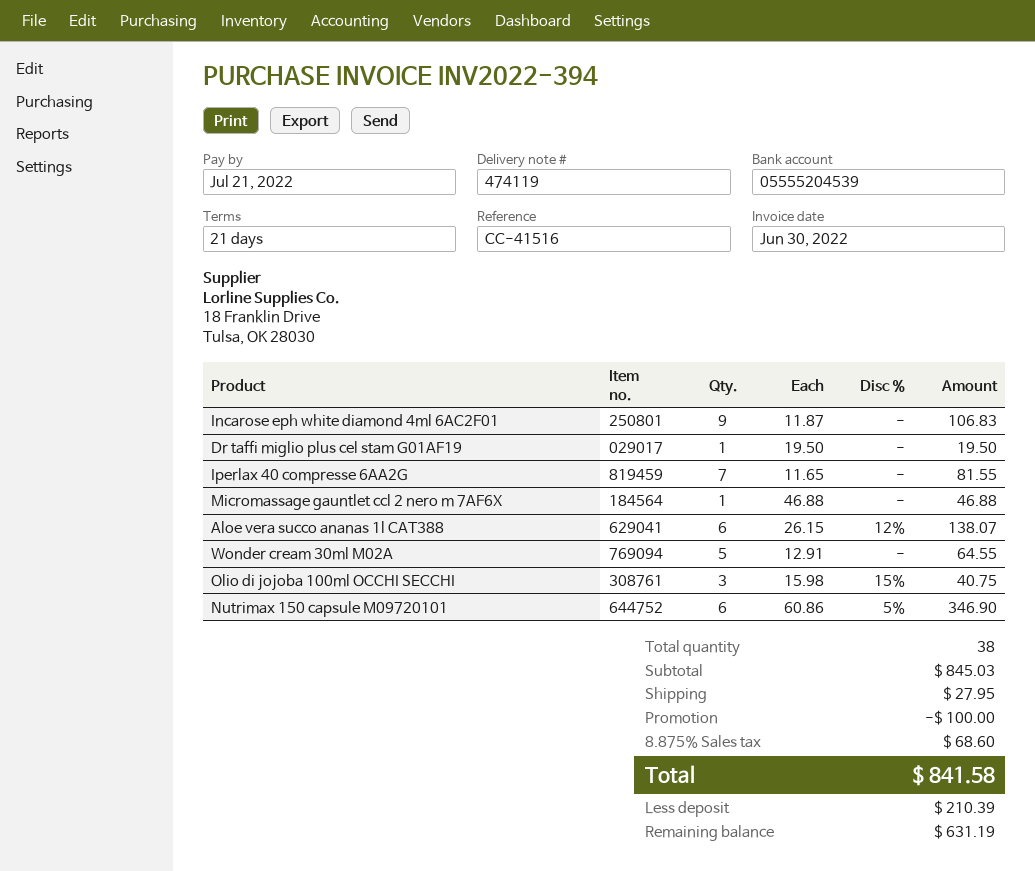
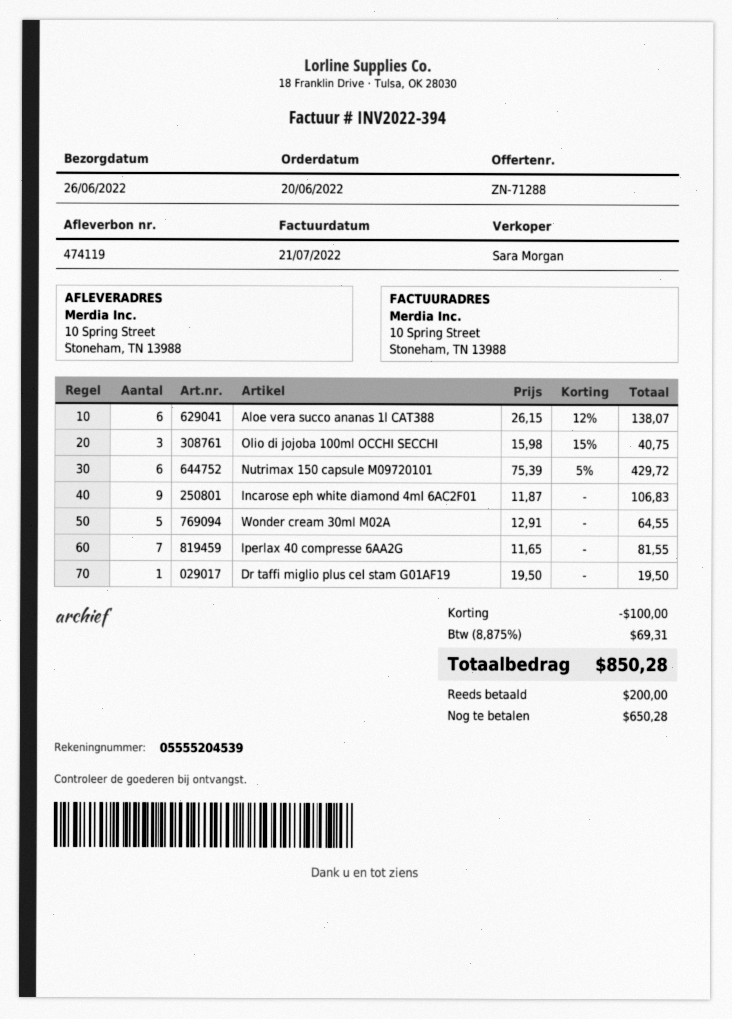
invoice date: 2022-06-30 -> 2022-07-21
Micromassage gauntlet ccl 2 nero m 7AF6X: 1 x 46.88 = 46.88 -> none
Nutrimax 150 capsule M09720101: 6 x 60.86 - 5% = 346.90 -> 6 x 75.39 - 5% = 429.72
shipping: 27.95 -> none
tax: 8.875% = 68.60 -> 8.875% = 69.31
total: 841.58 -> 850.28
deposit: 210.39 -> 200.00
balance: 631.19 -> 650.28

